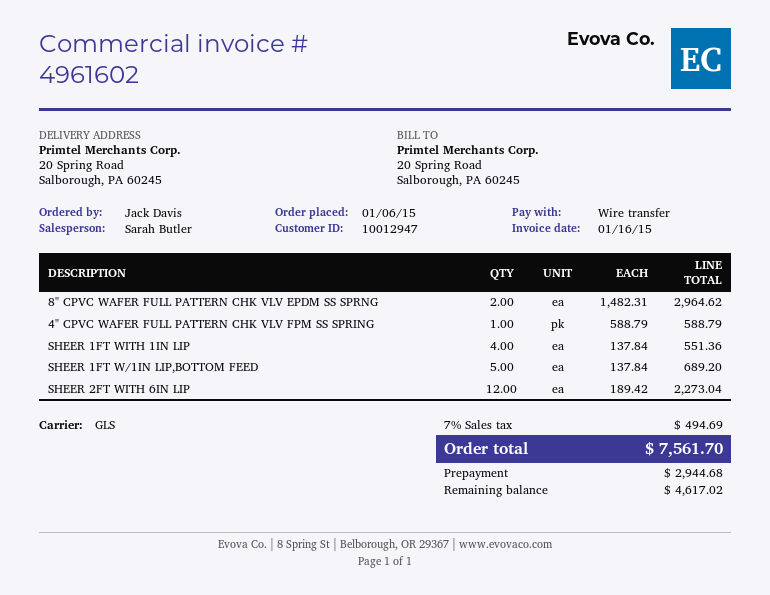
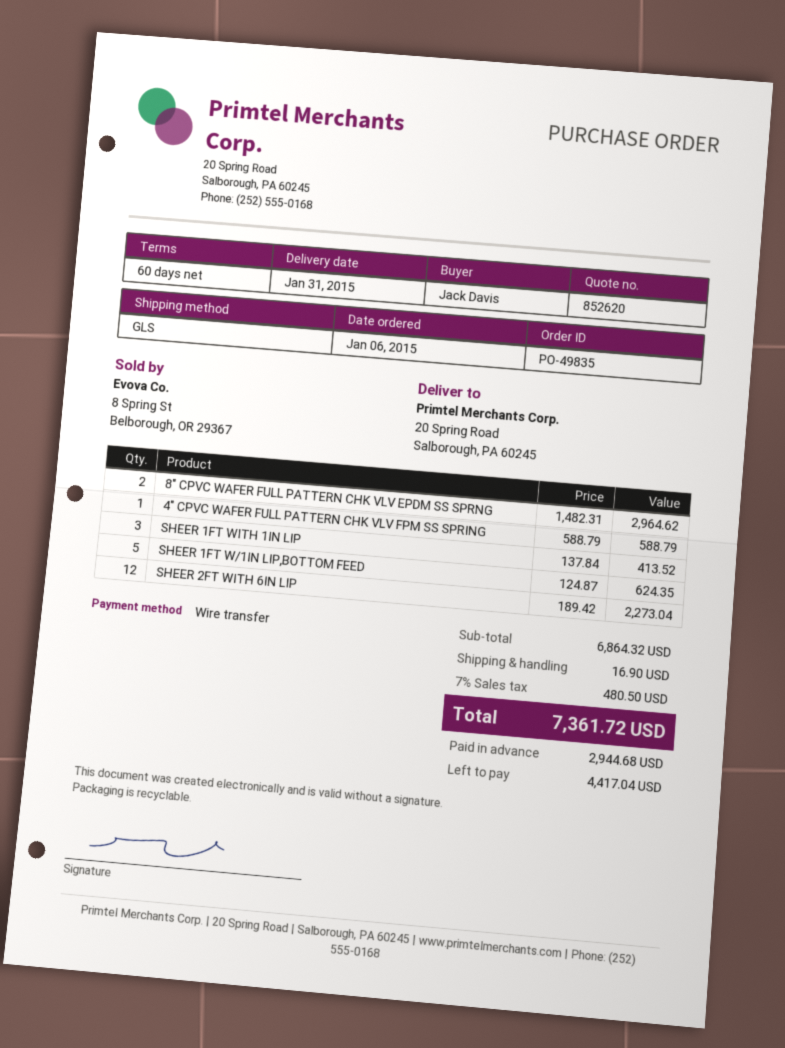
SHEER 1FT WITH 1IN LIP: 4 x 137.84 = 551.36 -> 3 x 137.84 = 413.52
SHEER 1FT W/1IN LIP,BOTTOM FEED: 5 x 137.84 = 689.20 -> 5 x 124.87 = 624.35
shipping: none -> 16.90
tax: 7% = 494.69 -> 7% = 480.50
total: 7561.70 -> 7361.72
balance: 4617.02 -> 4417.04

